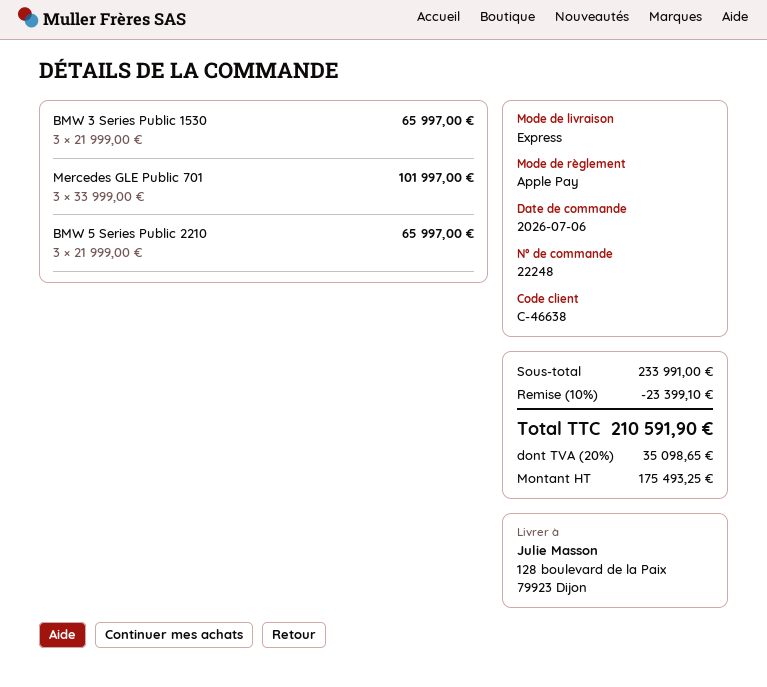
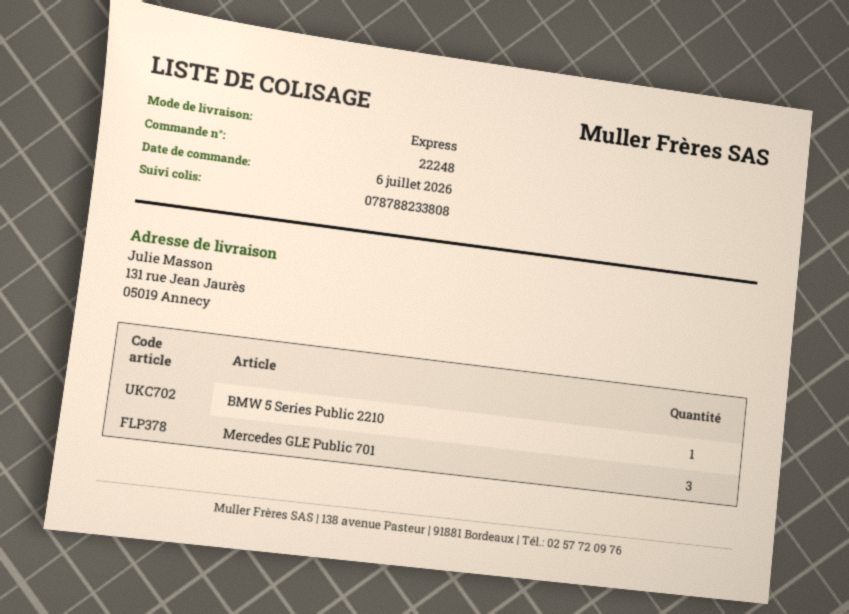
ship to: 128 boulevard de la Paix, 79923 Dijon -> 131 rue Jean Jaurès, 05019 Annecy
BMW 3 Series Public 1530: 3 -> none
BMW 5 Series Public 2210: 3 -> 1

